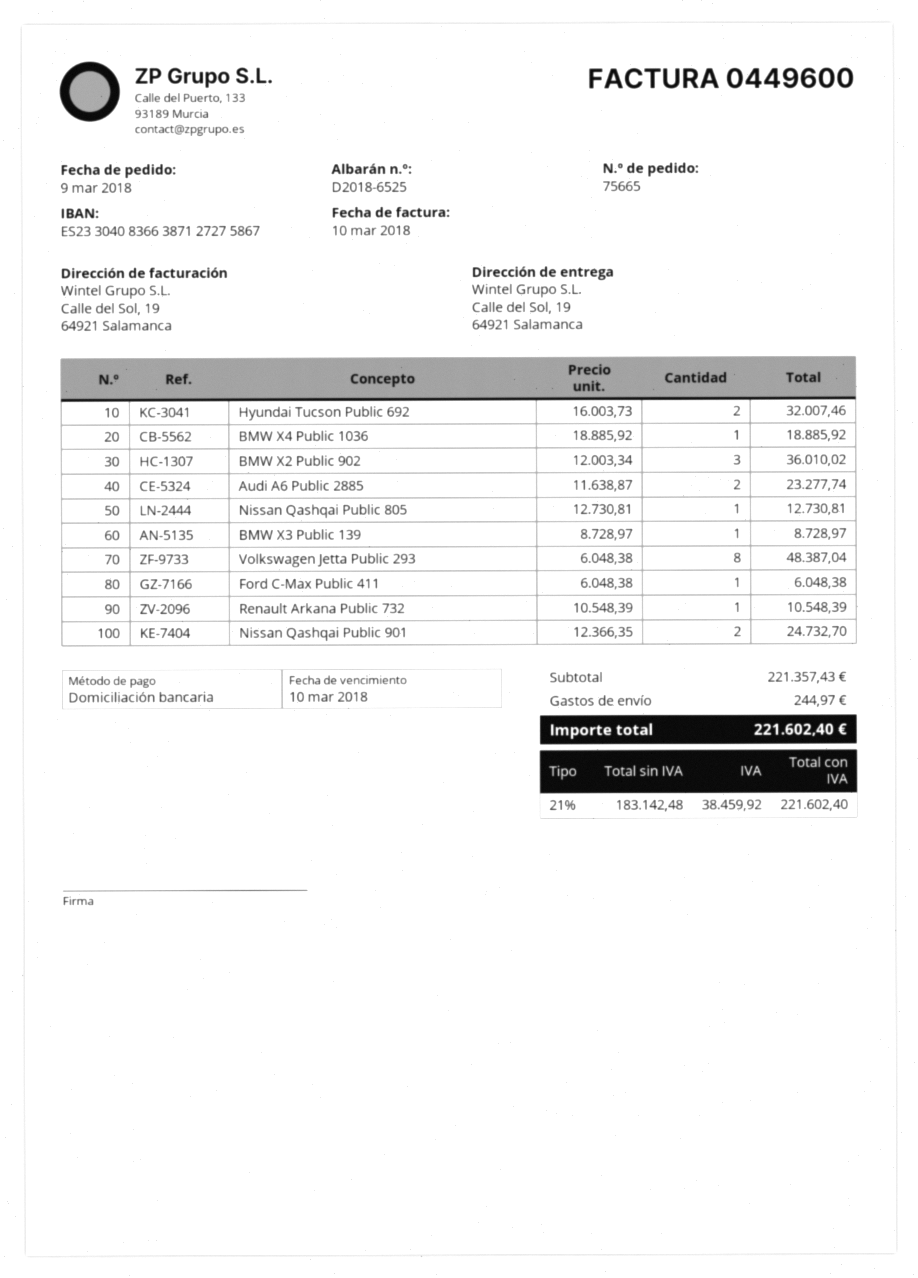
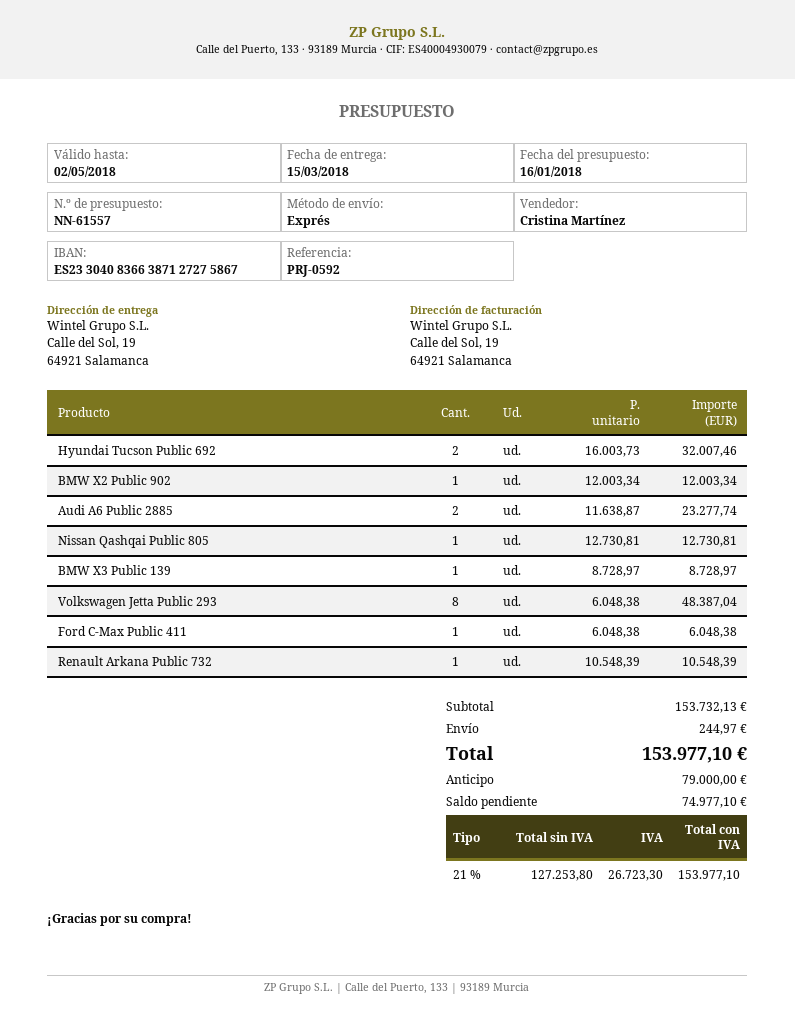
BMW X4 Public 1036: 1 x 18885.92 = 18885.92 -> none
BMW X2 Public 902: 3 x 12003.34 = 36010.02 -> 1 x 12003.34 = 12003.34
Nissan Qashqai Public 901: 2 x 12366.35 = 24732.70 -> none
subtotal: 221357.43 -> 153732.13
net: 183142.48 -> 127253.80
tax: 21% = 38459.92 -> 21% = 26723.30
total: 221602.40 -> 153977.10

